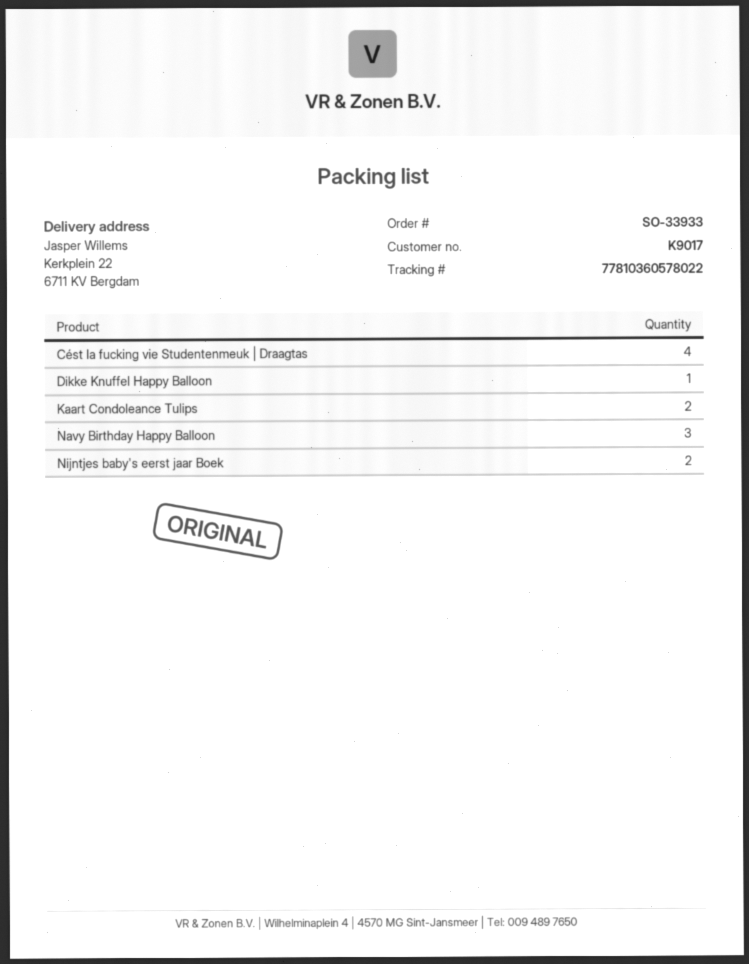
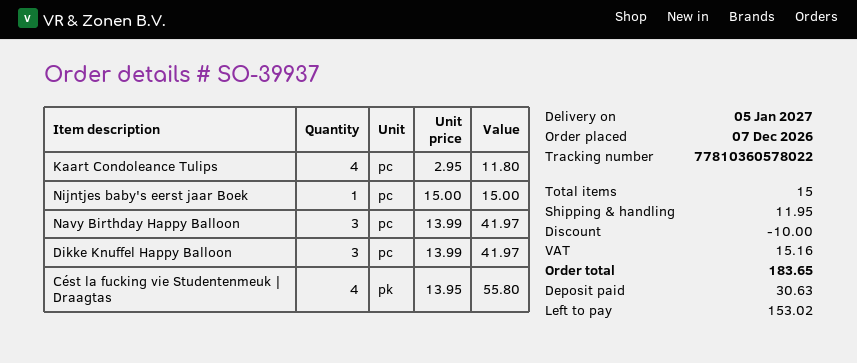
order number: SO-33933 -> SO-39937
Dikke Knuffel Happy Balloon: 1 -> 3
Kaart Condoleance Tulips: 2 -> 4
Nijntjes baby's eerst jaar Boek: 2 -> 1

